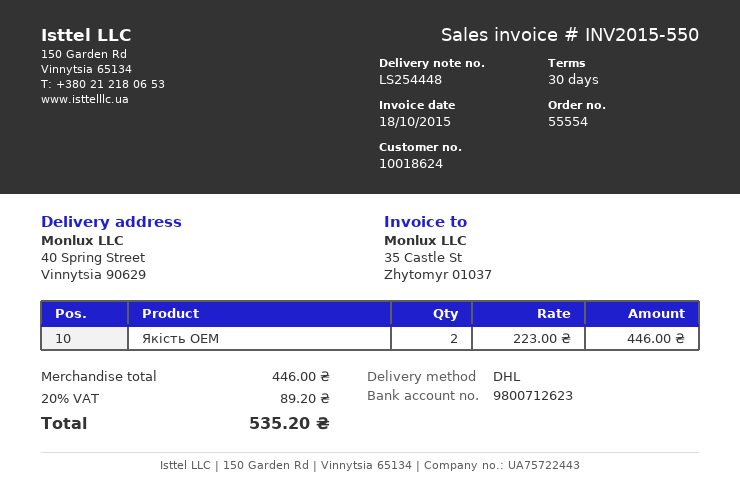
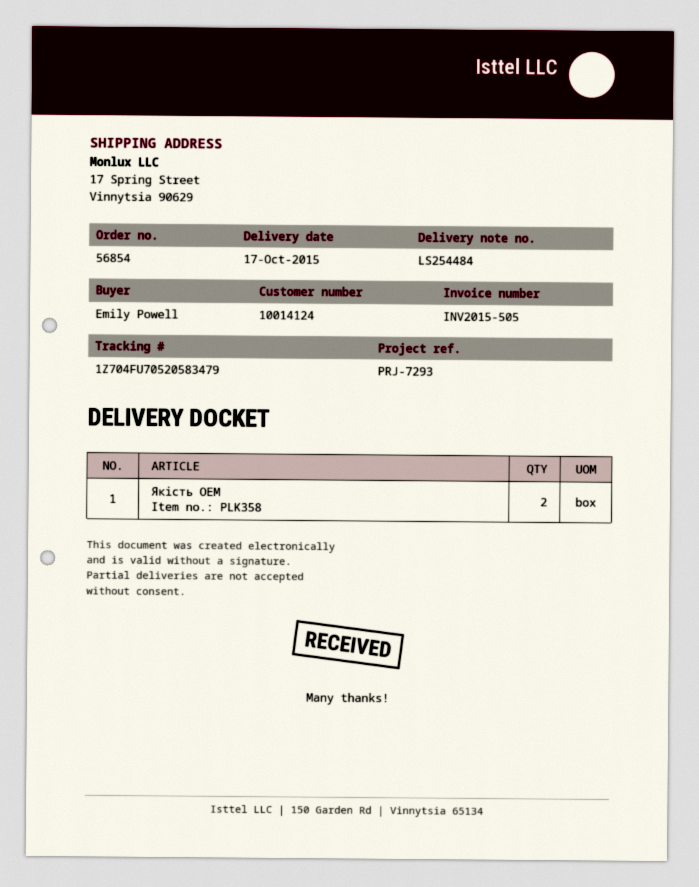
order number: 55554 -> 56854
delivery note number: LS254448 -> LS254484
invoice number: INV2015-550 -> INV2015-505
customer number: 10018624 -> 10014124
ship to: 40 Spring Street, Vinnytsia 90629 -> 17 Spring Street, Vinnytsia 90629

